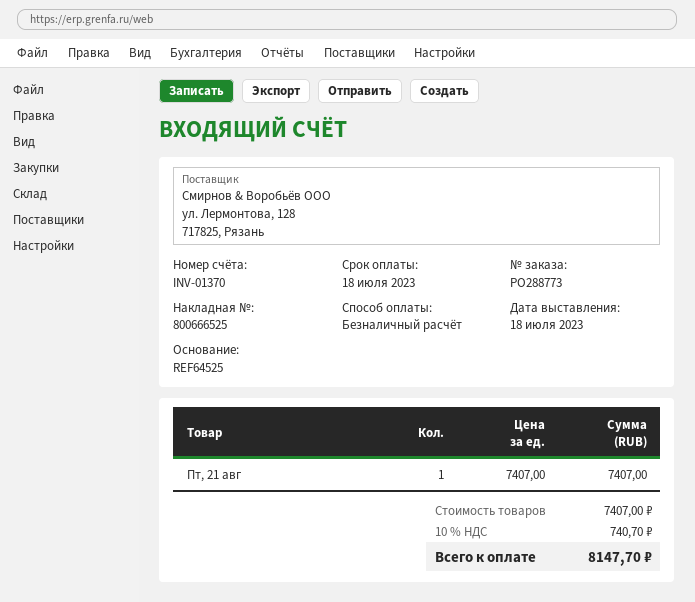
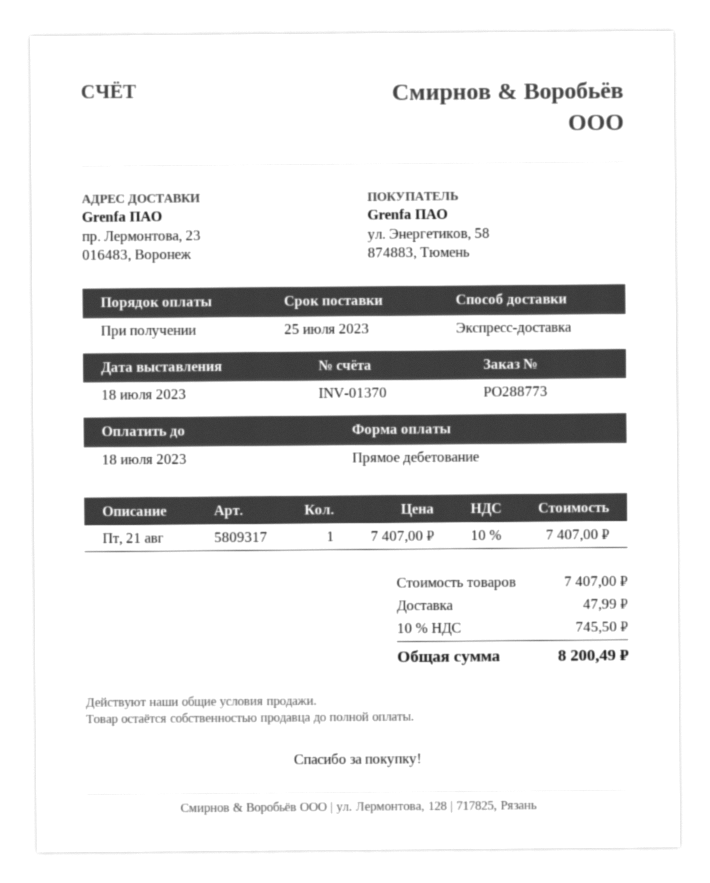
payment method: bank transfer -> direct debit
shipping: none -> 47.99
tax: 10% = 740.70 -> 10% = 745.50
total: 8147.70 -> 8200.49

